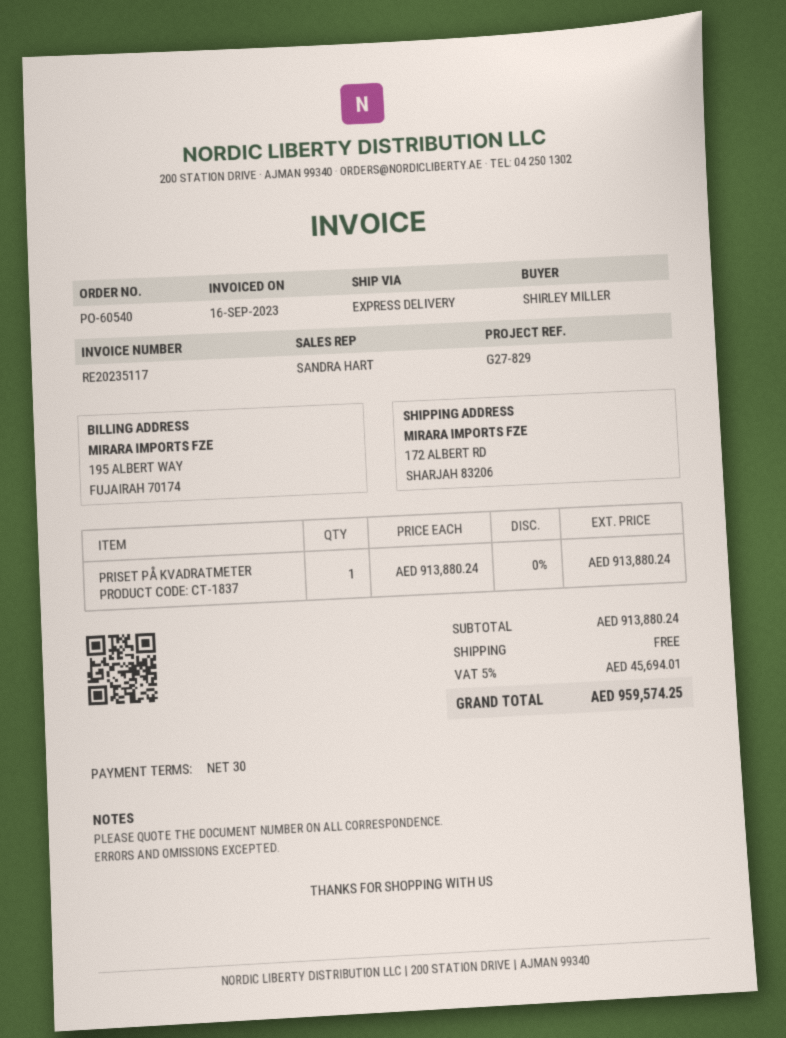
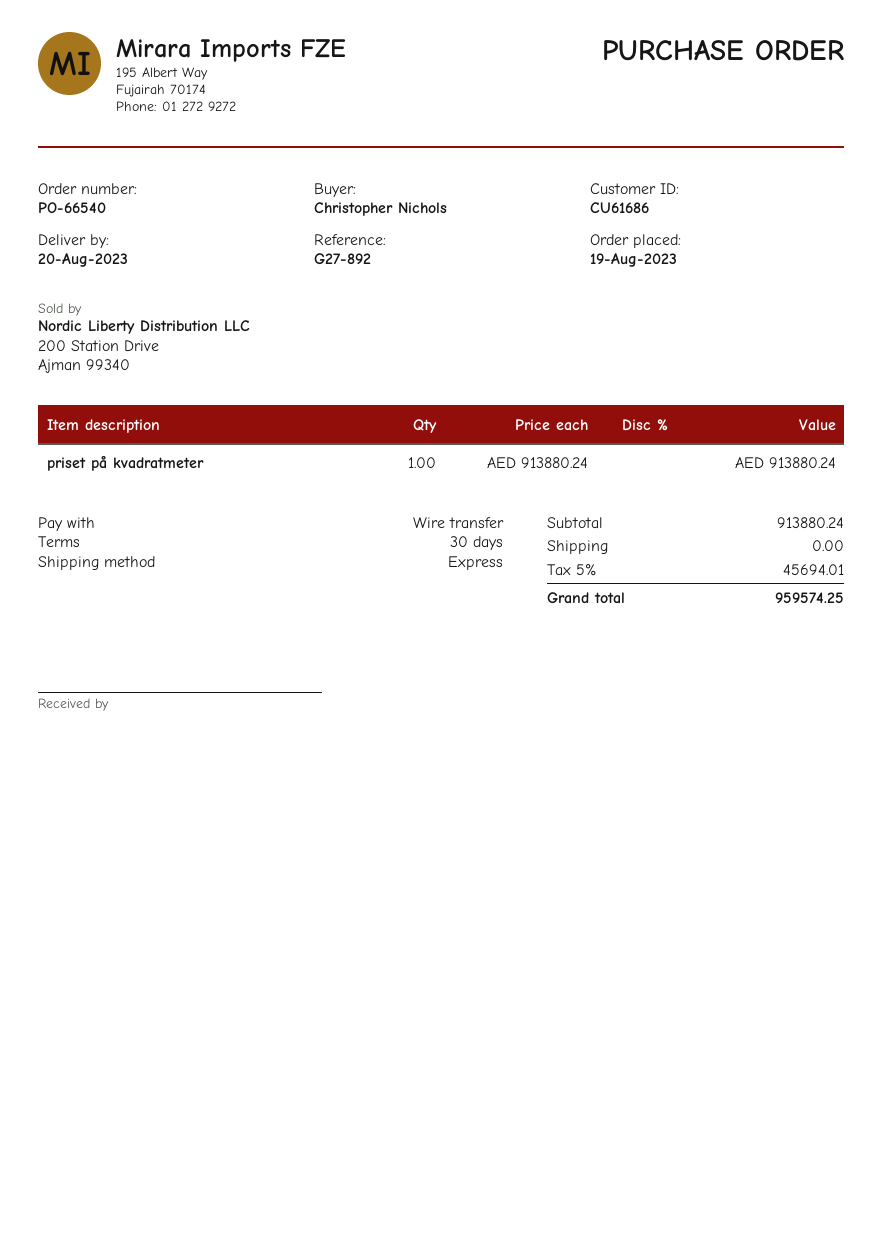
order number: PO-60540 -> PO-66540
reference: G27-829 -> G27-892
ordered by: SHIRLEY MILLER -> Christopher Nichols

